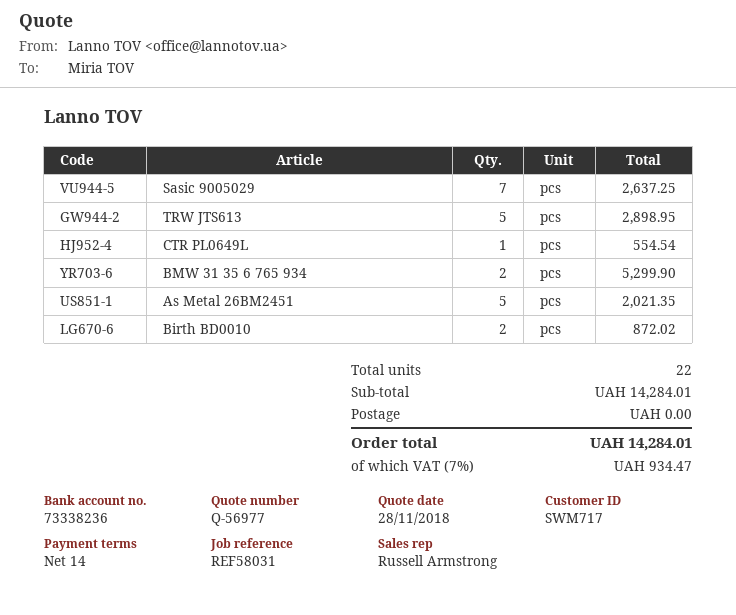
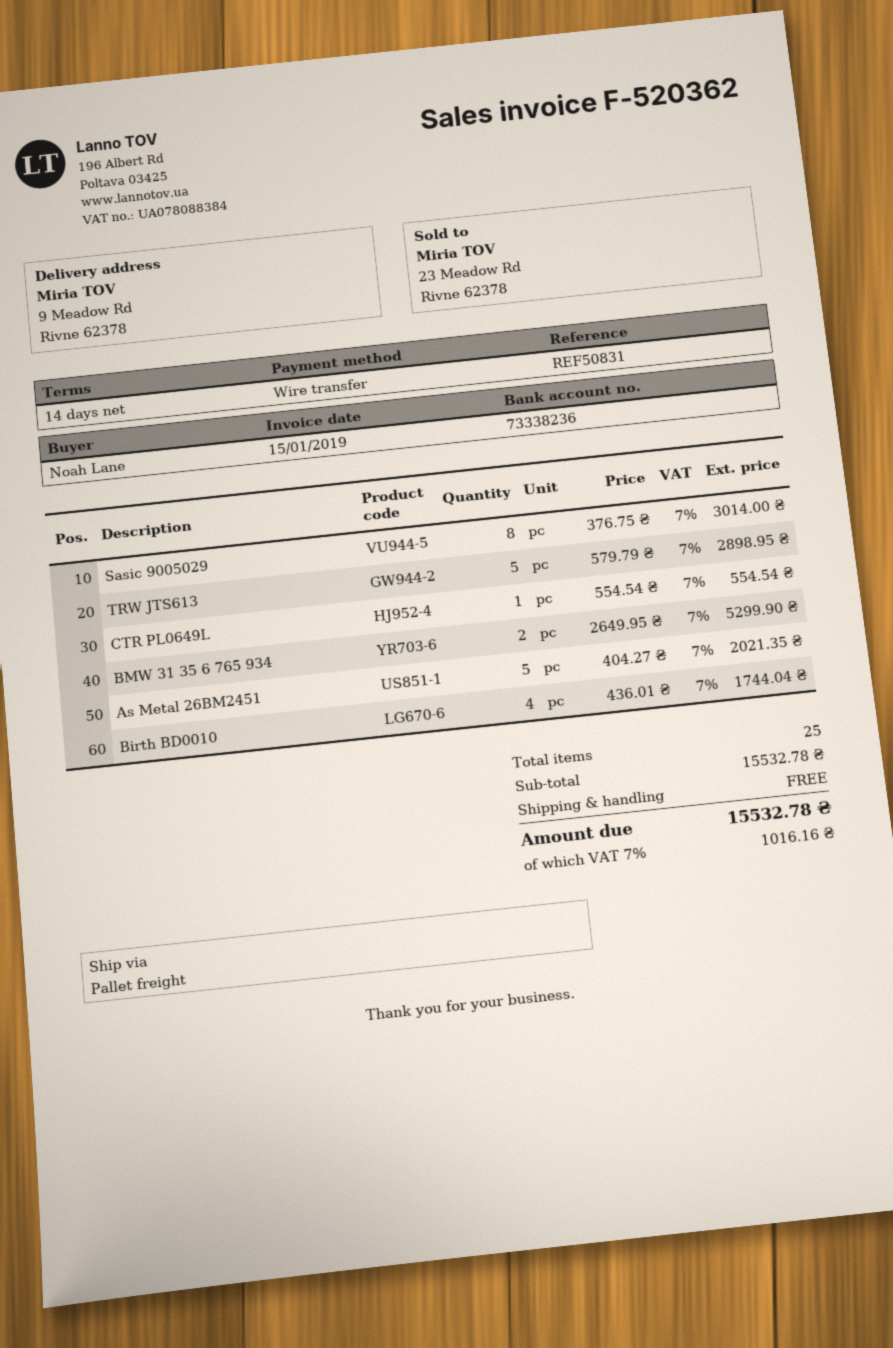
reference: REF58031 -> REF50831
Sasic 9005029: 7 for 2637.25 -> 8 for 3014.00
Birth BD0010: 2 for 872.02 -> 4 for 1744.04
total quantity: 22 -> 25
subtotal: 14284.01 -> 15532.78
tax: 7% = 934.47 -> 7% = 1016.16
total: 14284.01 -> 15532.78

